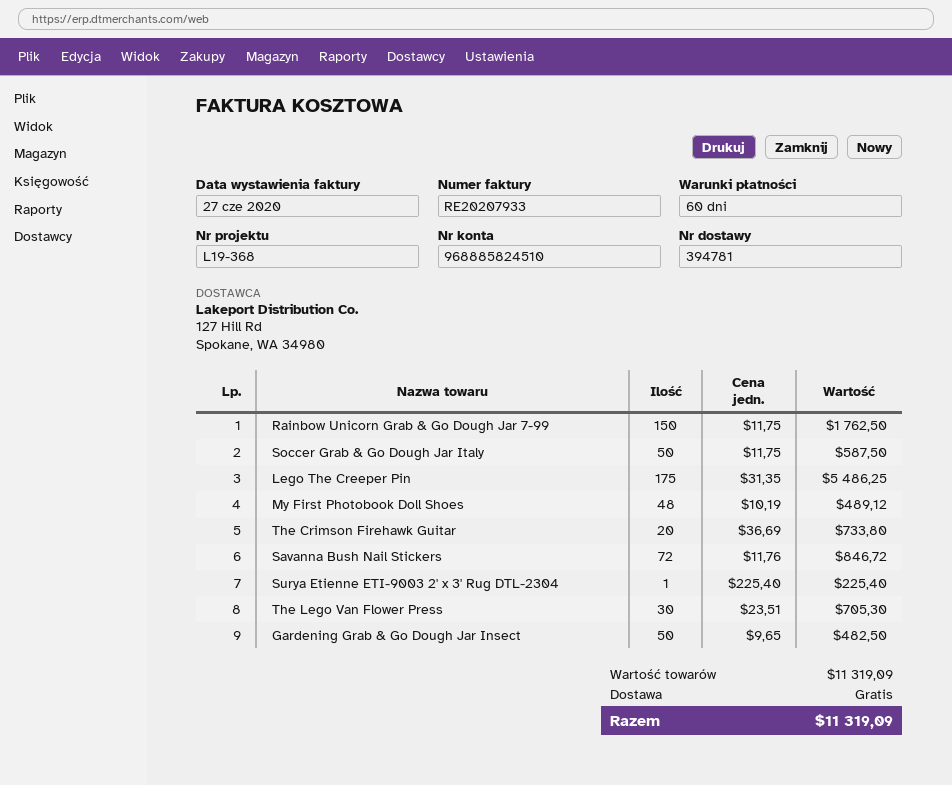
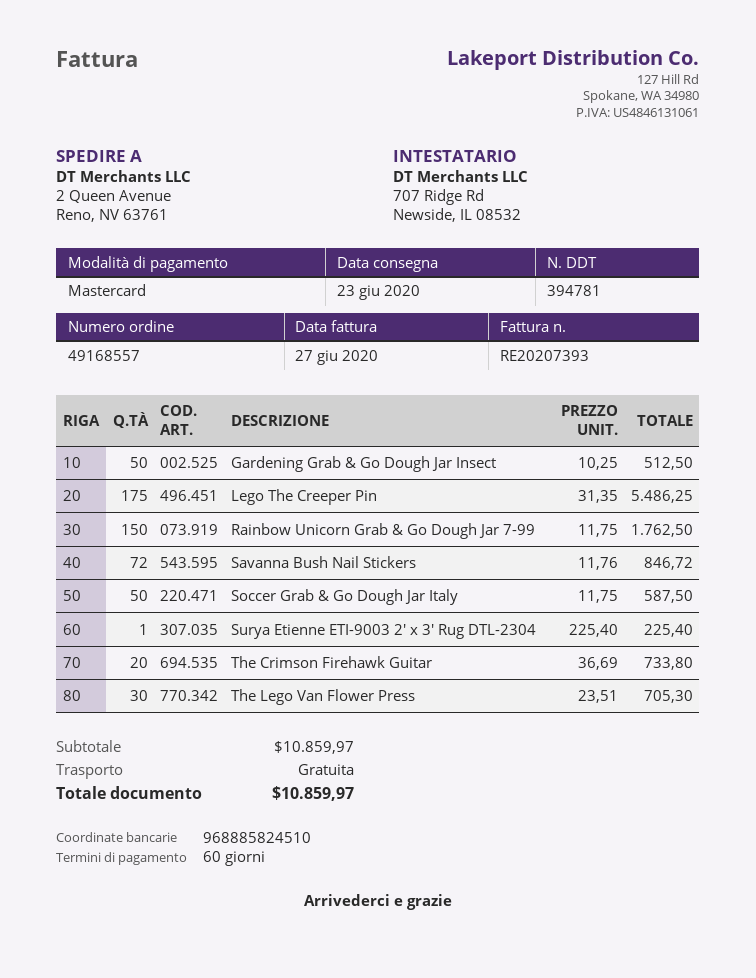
invoice number: RE20207933 -> RE20207393
My First Photobook Doll Shoes: 48 x 10.19 = 489.12 -> none
Gardening Grab & Go Dough Jar Insect: 50 x 9.65 = 482.50 -> 50 x 10.25 = 512.50
subtotal: 11319.09 -> 10859.97
total: 11319.09 -> 10859.97

